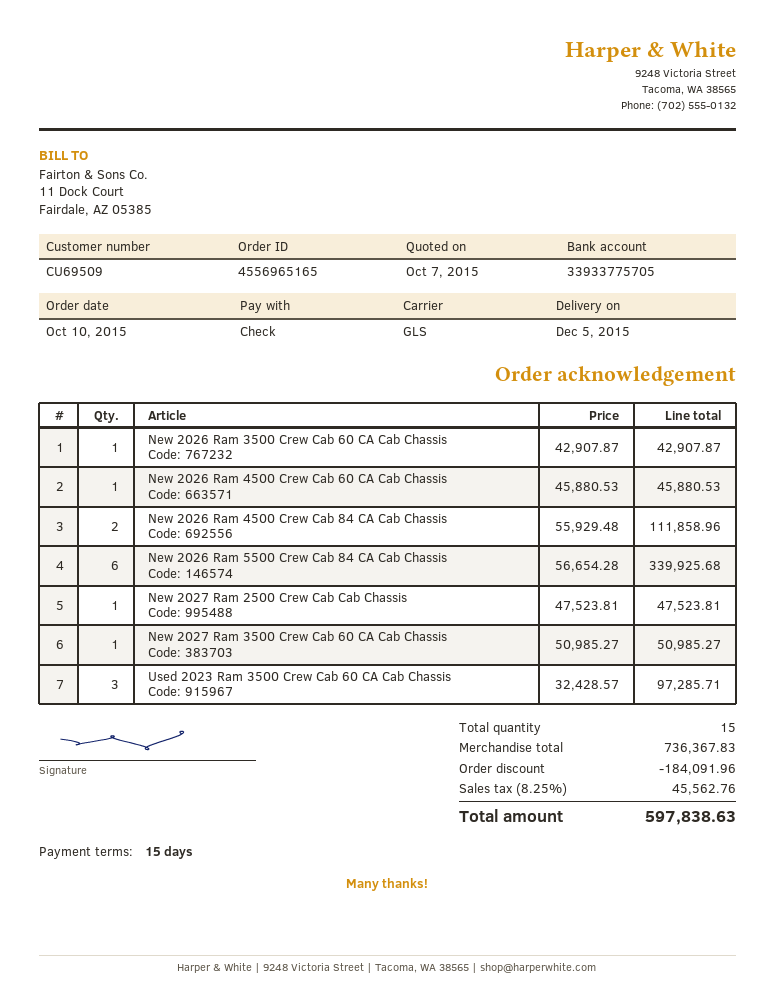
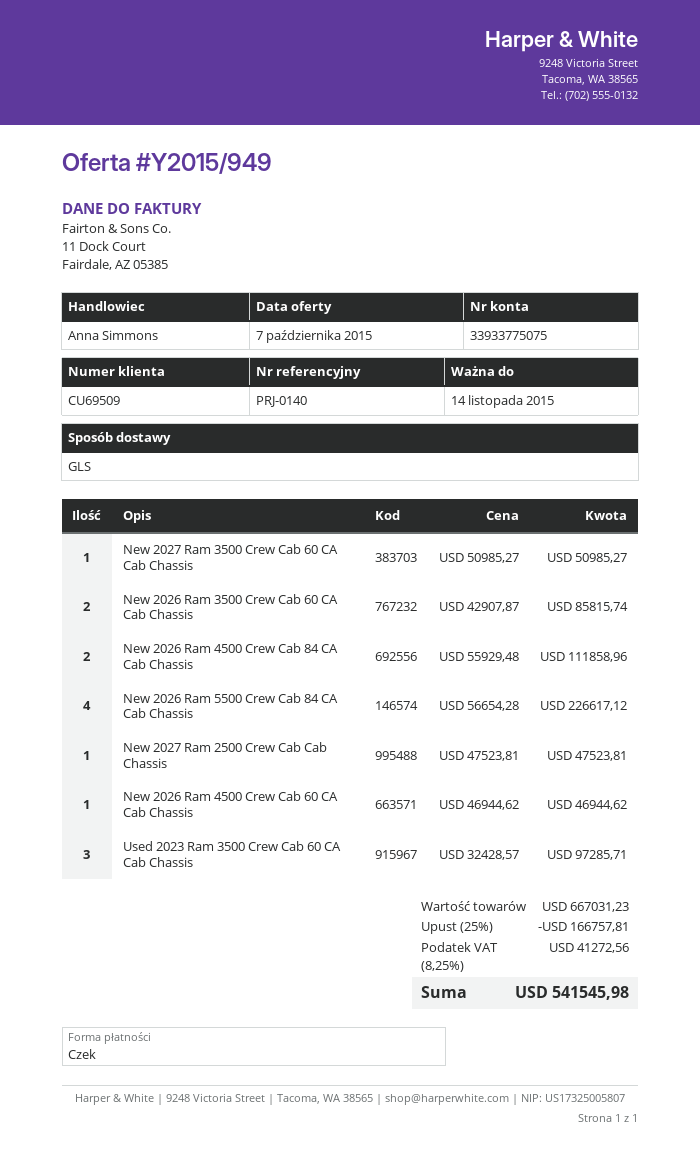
bank account: 33933775705 -> 33933775075
New 2026 Ram 3500 Crew Cab 60 CA Cab Chassis: 1 x 42907.87 = 42907.87 -> 2 x 42907.87 = 85815.74
New 2026 Ram 4500 Crew Cab 60 CA Cab Chassis: 1 x 45880.53 = 45880.53 -> 1 x 46944.62 = 46944.62
New 2026 Ram 5500 Crew Cab 84 CA Cab Chassis: 6 x 56654.28 = 339925.68 -> 4 x 56654.28 = 226617.12
subtotal: 736367.83 -> 667031.23
discount: 184091.96 -> 166757.81
tax: 8.25% = 45562.76 -> 8.25% = 41272.56
total: 597838.63 -> 541545.98

